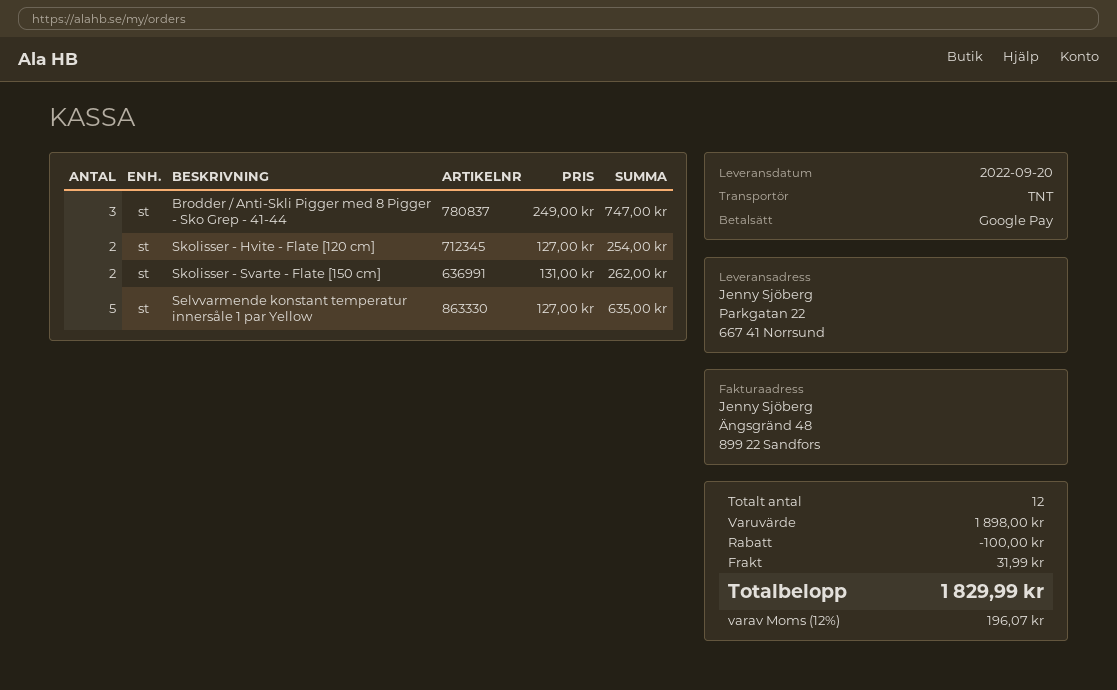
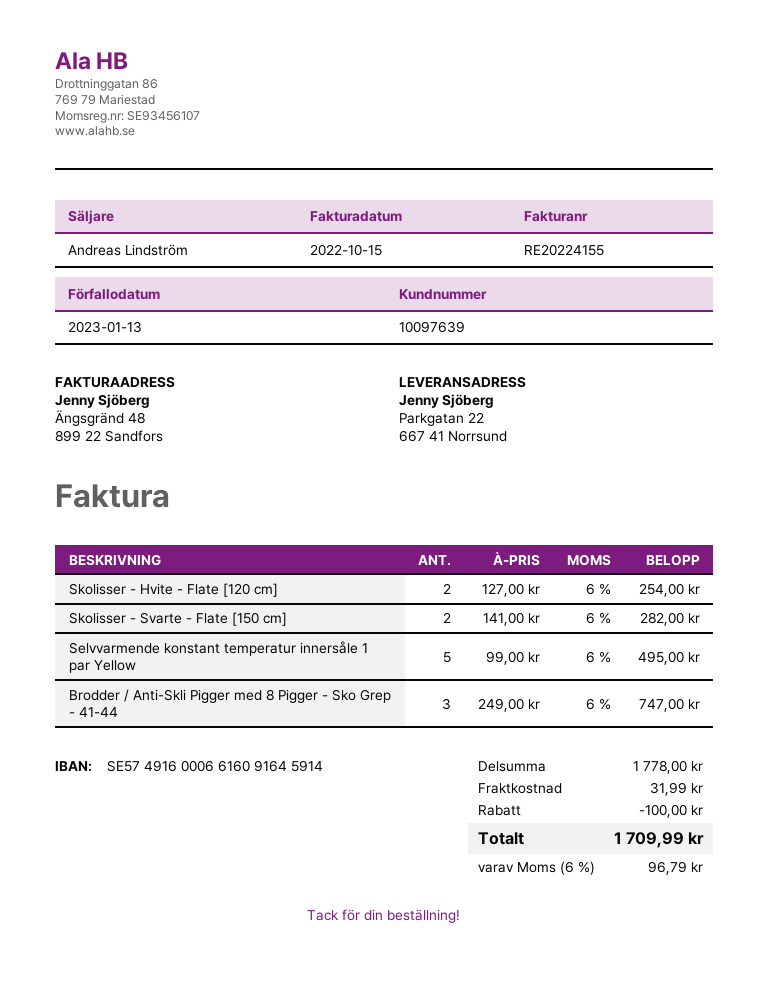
Skolisser - Svarte - Flate [150 cm]: 2 x 131.00 = 262.00 -> 2 x 141.00 = 282.00
Selvvarmende konstant temperatur innersåle 1 par Yellow: 5 x 127.00 = 635.00 -> 5 x 99.00 = 495.00
subtotal: 1898.00 -> 1778.00
tax: 12% = 196.07 -> 6% = 96.79
total: 1829.99 -> 1709.99

